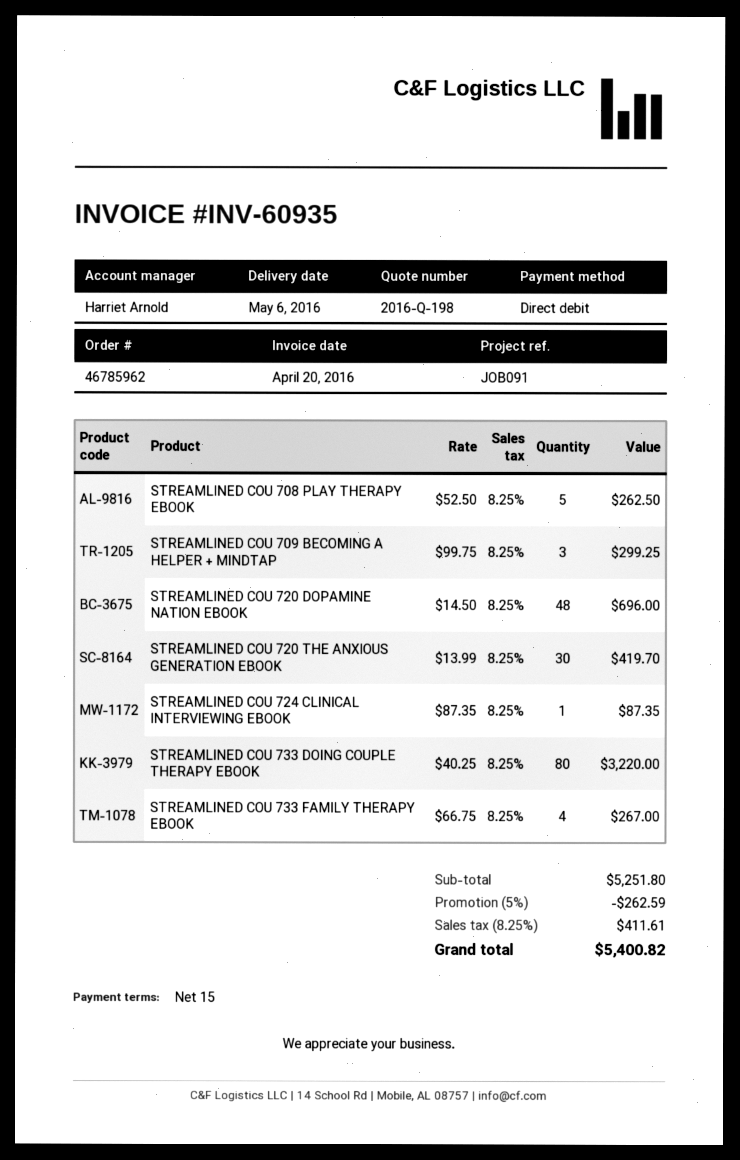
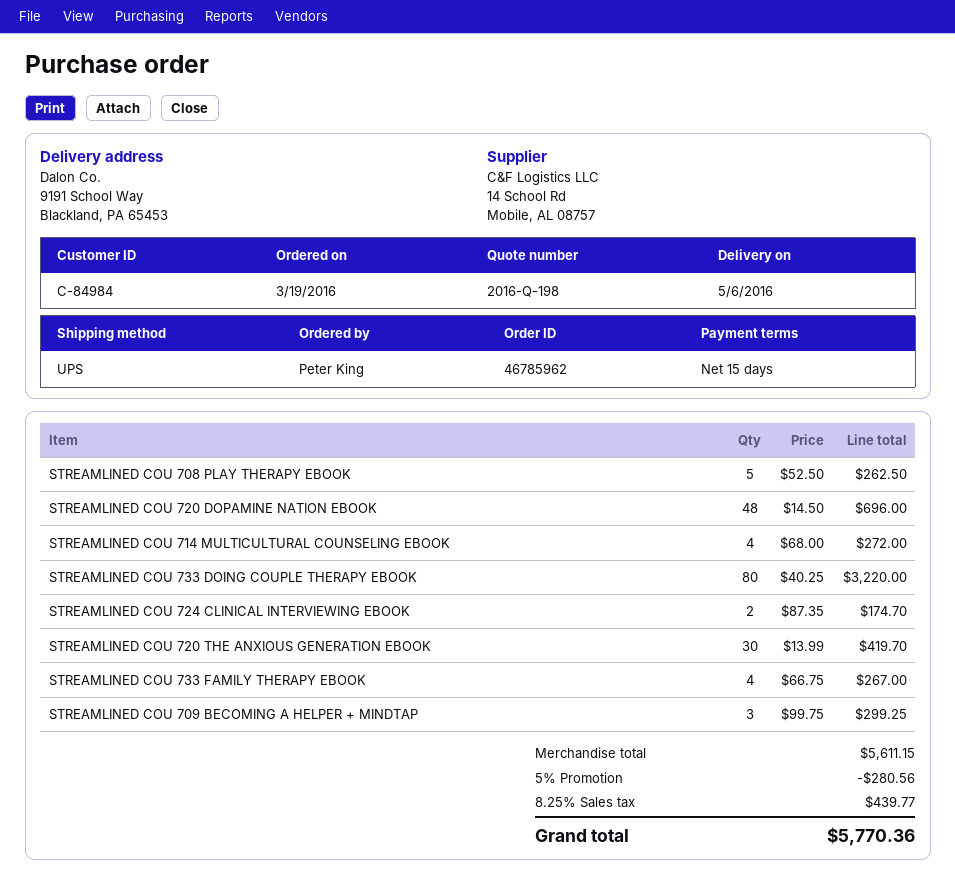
STREAMLINED COU 724 CLINICAL INTERVIEWING EBOOK: 1 x 87.35 = 87.35 -> 2 x 87.35 = 174.70
STREAMLINED COU 714 MULTICULTURAL COUNSELING EBOOK: none -> 4 x 68.00 = 272.00
subtotal: 5251.80 -> 5611.15
discount: 5% = 262.59 -> 5% = 280.56
tax: 8.25% = 411.61 -> 8.25% = 439.77
total: 5400.82 -> 5770.36

